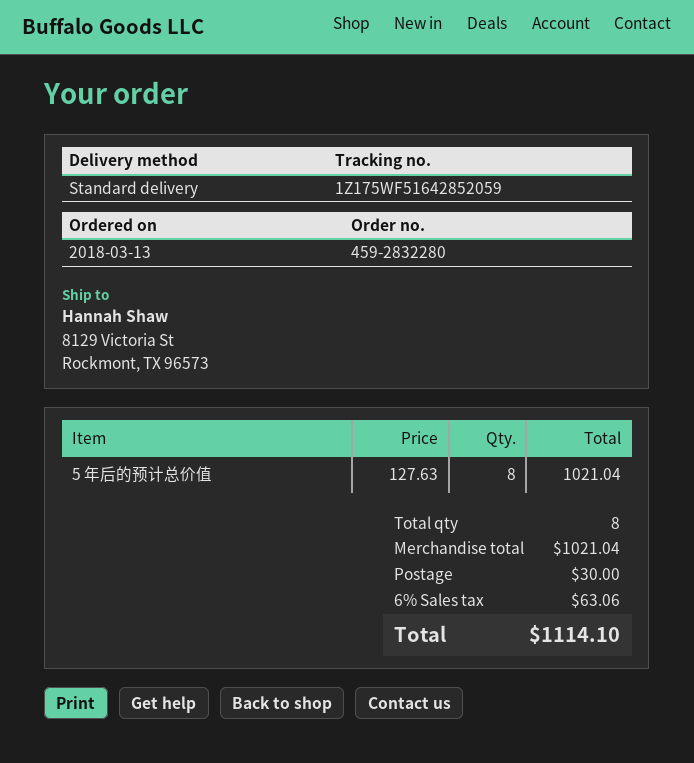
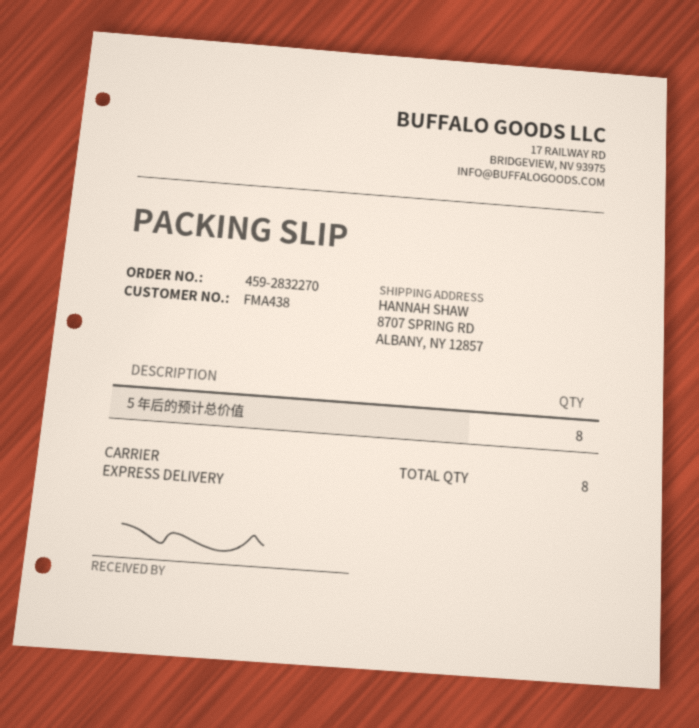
order number: 459-2832280 -> 459-2832270
shipping method: standard -> express
ship to: 8129 Victoria St, Rockmont, TX 96573 -> 8707 SPRING RD, ALBANY, NY 12857

